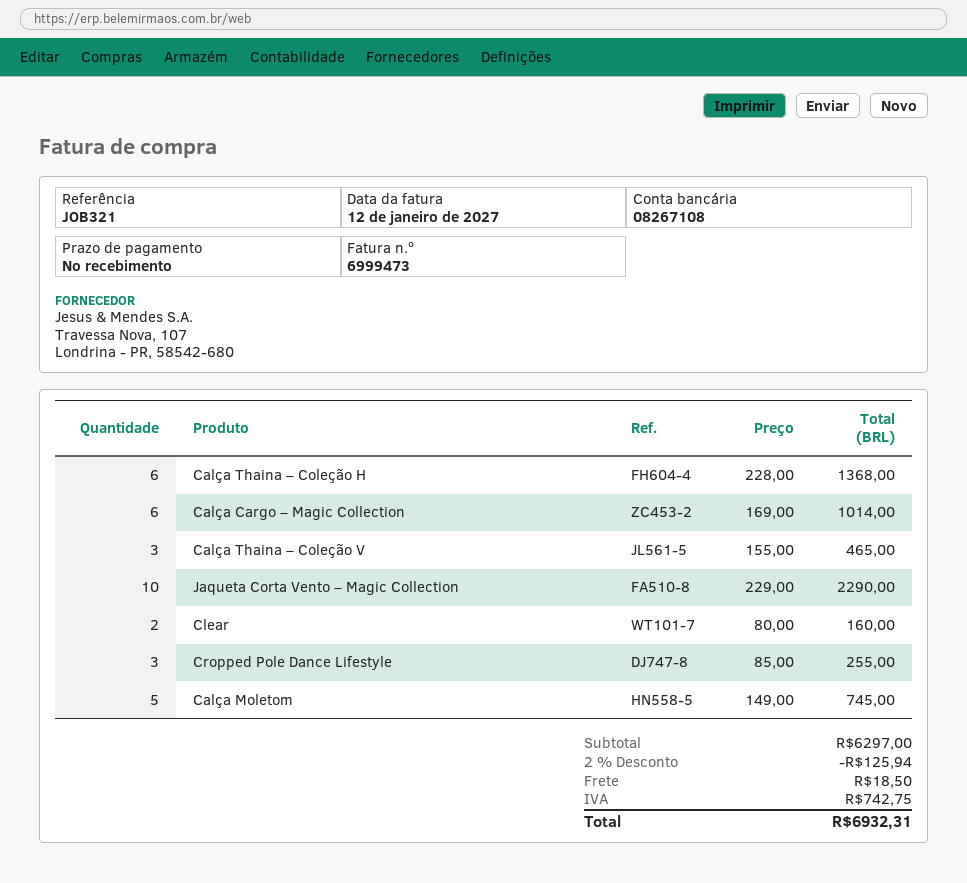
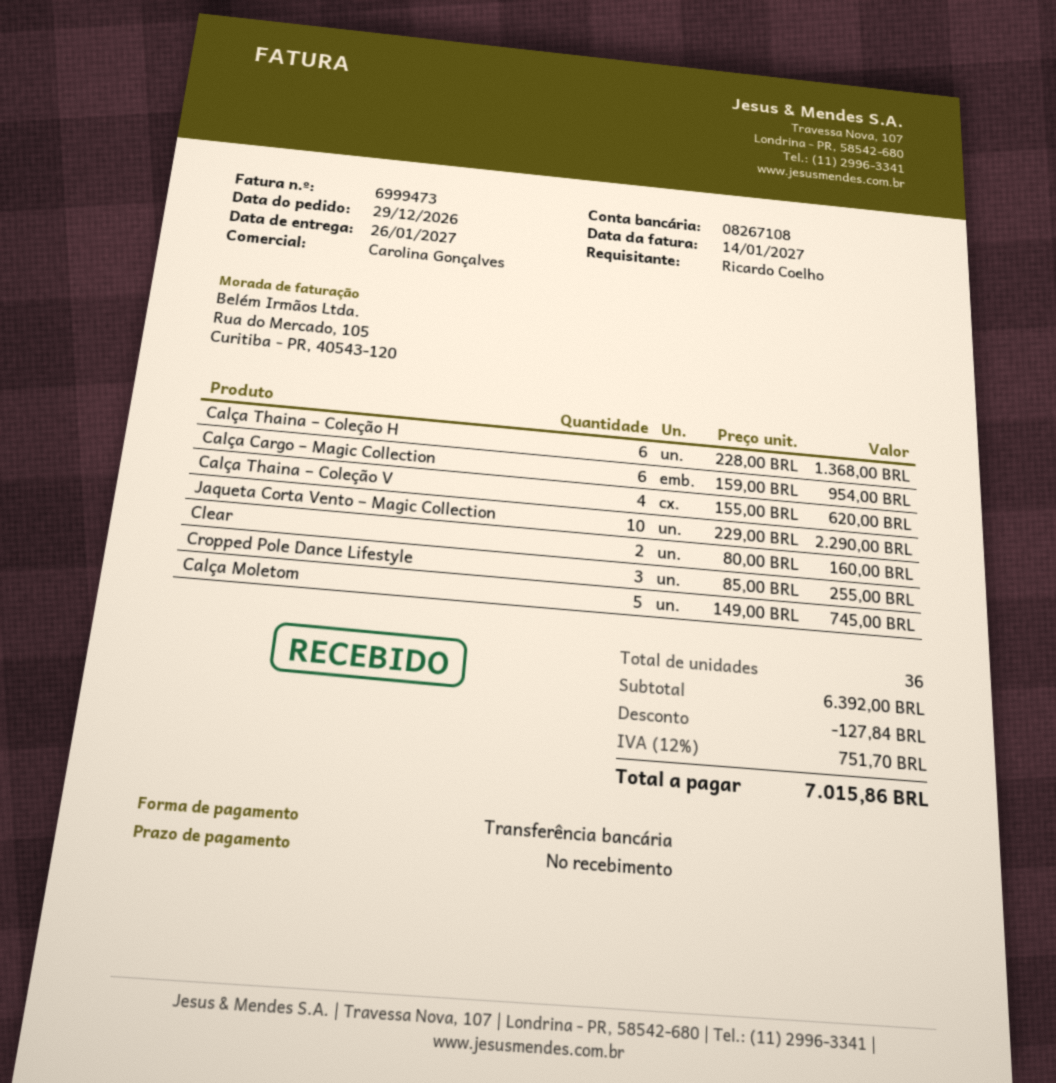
invoice date: 2027-01-12 -> 2027-01-14
Calça Cargo – Magic Collection: 6 x 169.00 = 1014.00 -> 6 x 159.00 = 954.00
Calça Thaina – Coleção V: 3 x 155.00 = 465.00 -> 4 x 155.00 = 620.00
subtotal: 6297.00 -> 6392.00
discount: 125.94 -> 127.84
shipping: 18.50 -> none
tax: 742.75 -> 751.70
total: 6932.31 -> 7015.86

